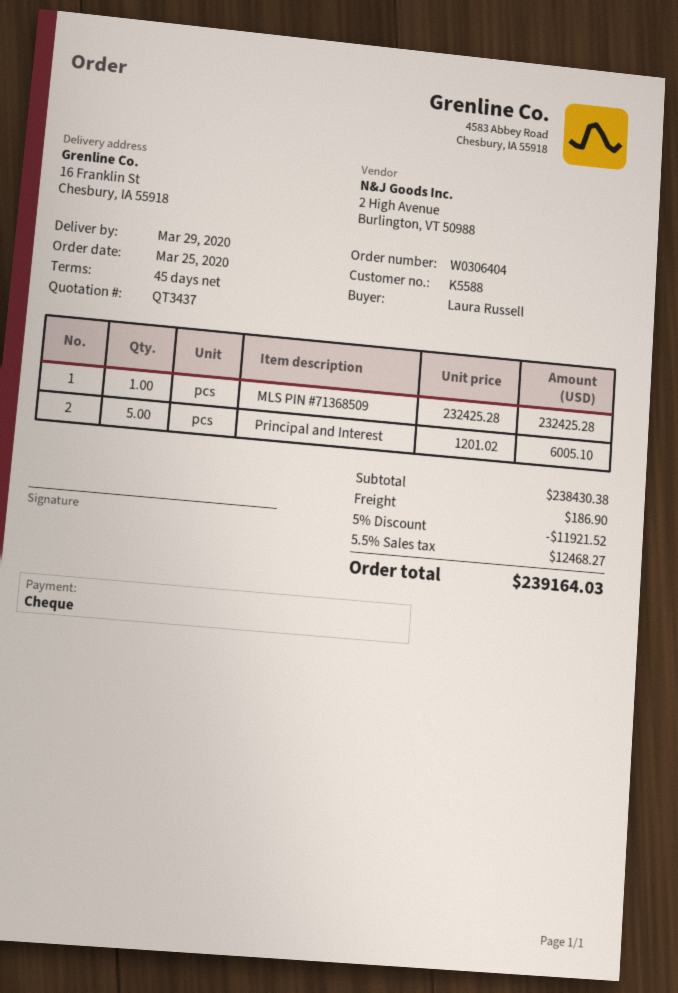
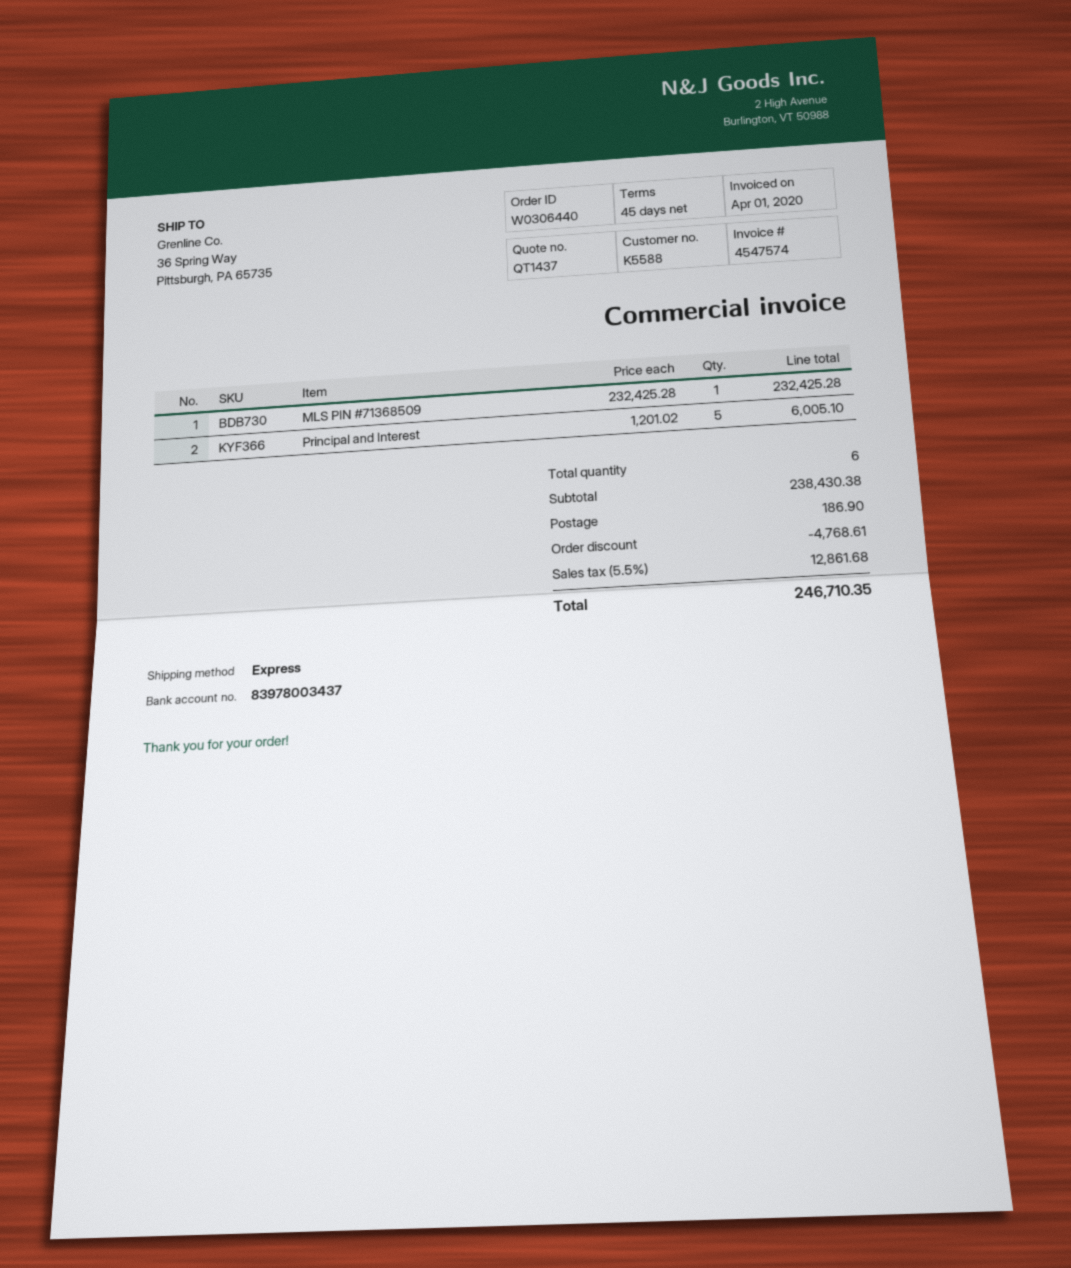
quote number: QT3437 -> QT1437
order number: W0306404 -> W0306440
ship to: 16 Franklin St, Chesbury, IA 55918 -> 36 Spring Way, Pittsburgh, PA 65735
discount: 11921.52 -> 4768.61
tax: 5.5% = 12468.27 -> 5.5% = 12861.68
total: 239164.03 -> 246710.35

